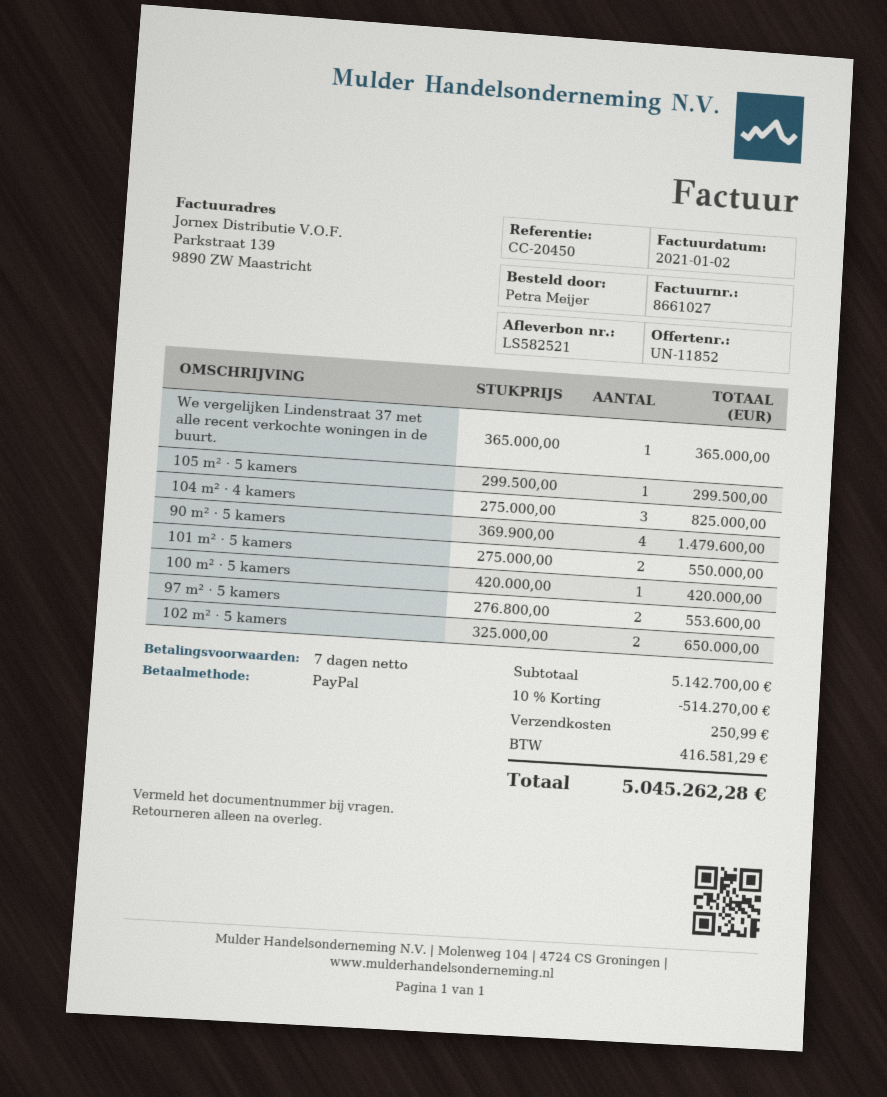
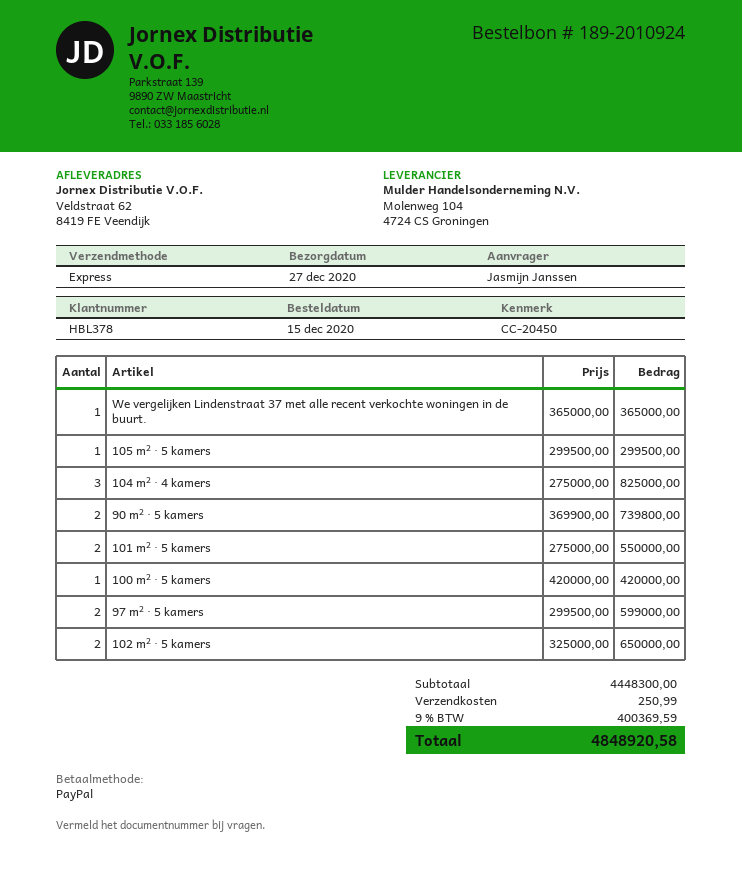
ordered by: Petra Meijer -> Jasmijn Janssen
90 m² · 5 kamers: 4 x 369900.00 = 1479600.00 -> 2 x 369900.00 = 739800.00
97 m² · 5 kamers: 2 x 276800.00 = 553600.00 -> 2 x 299500.00 = 599000.00
subtotal: 5142700.00 -> 4448300.00
discount: 10% = 514270.00 -> none
tax: 416581.29 -> 400369.59
total: 5045262.28 -> 4848920.58

